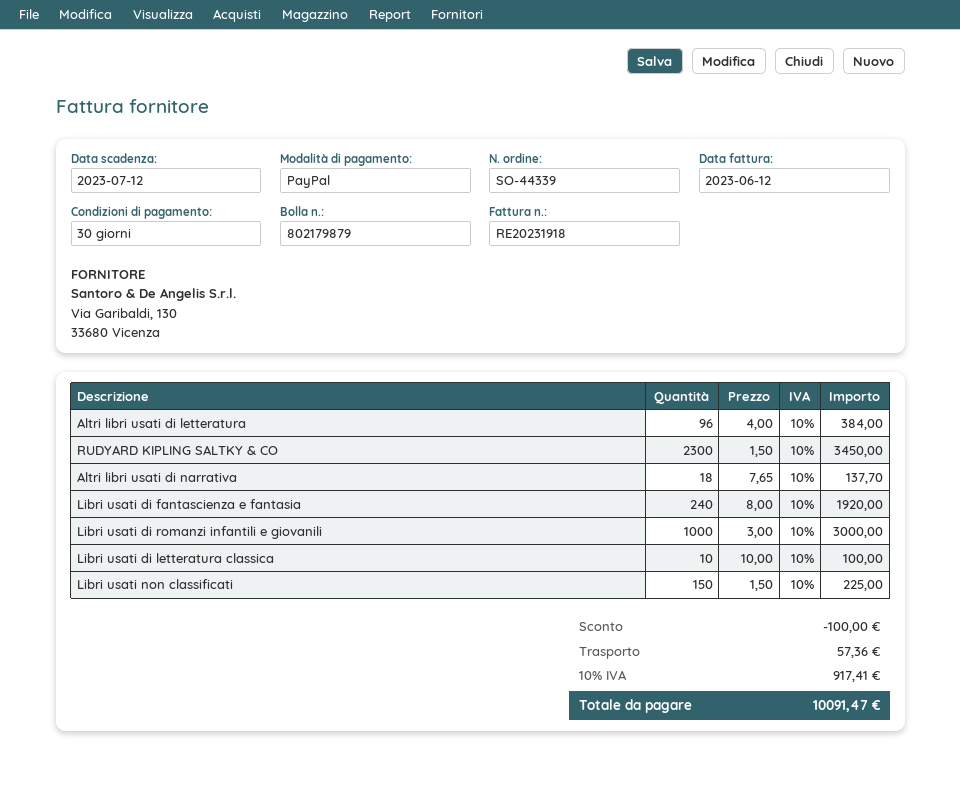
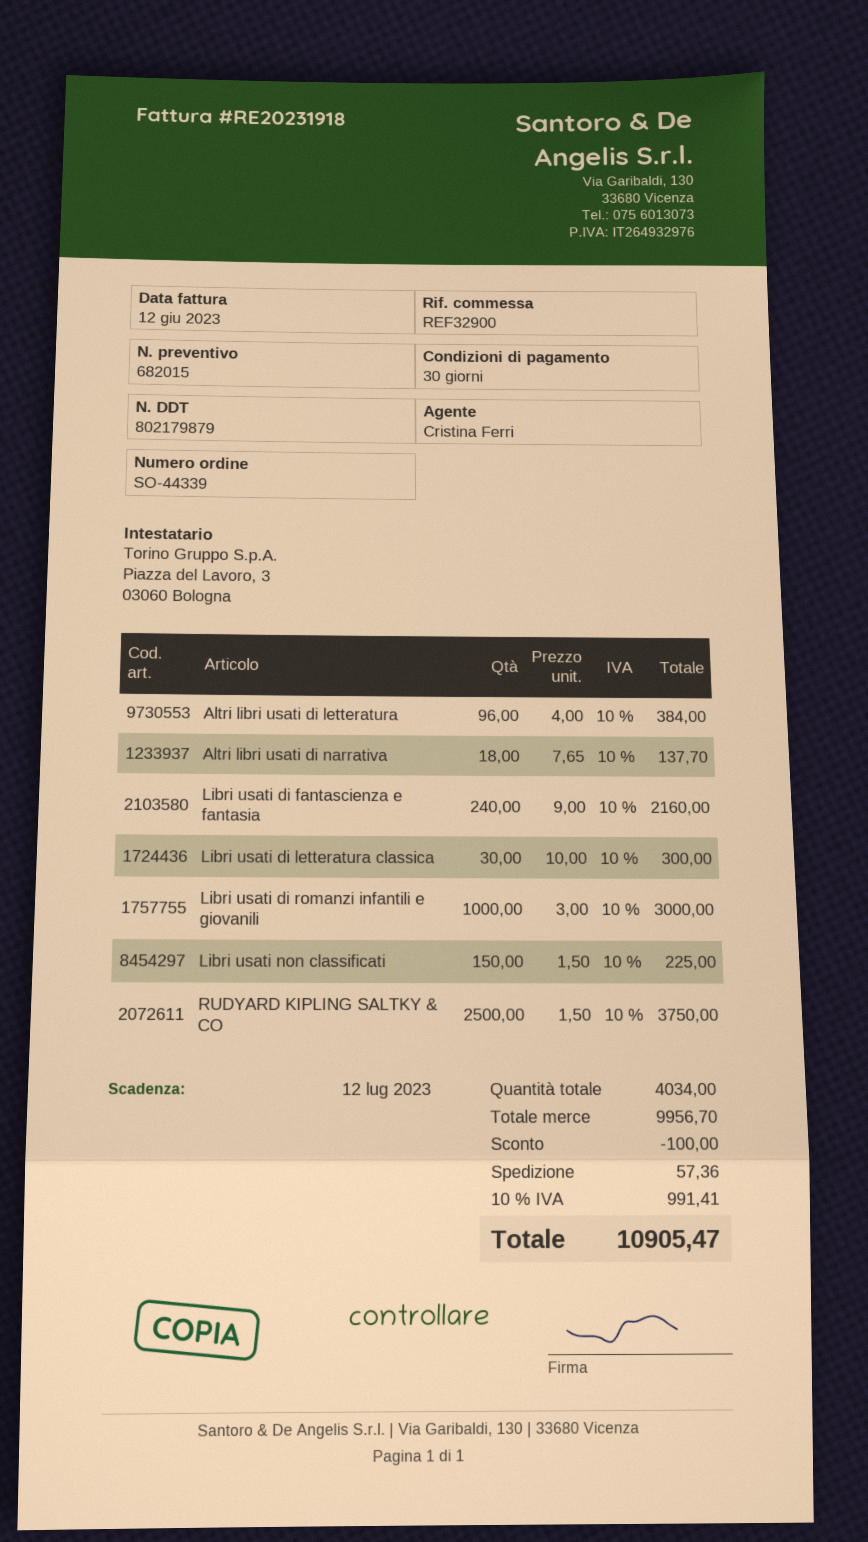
RUDYARD KIPLING SALTKY & CO: 2300 x 1.50 = 3450.00 -> 2500 x 1.50 = 3750.00
Libri usati di fantascienza e fantasia: 240 x 8.00 = 1920.00 -> 240 x 9.00 = 2160.00
Libri usati di letteratura classica: 10 x 10.00 = 100.00 -> 30 x 10.00 = 300.00
tax: 10% = 917.41 -> 10% = 991.41
total: 10091.47 -> 10905.47

